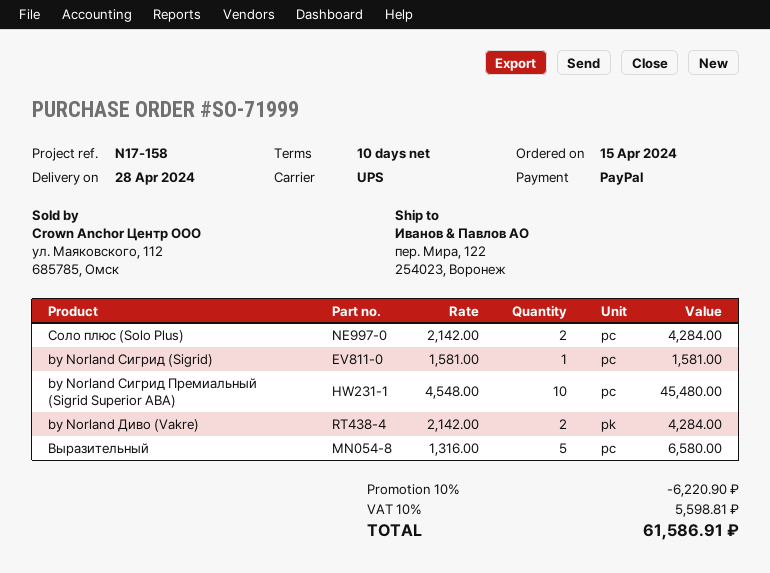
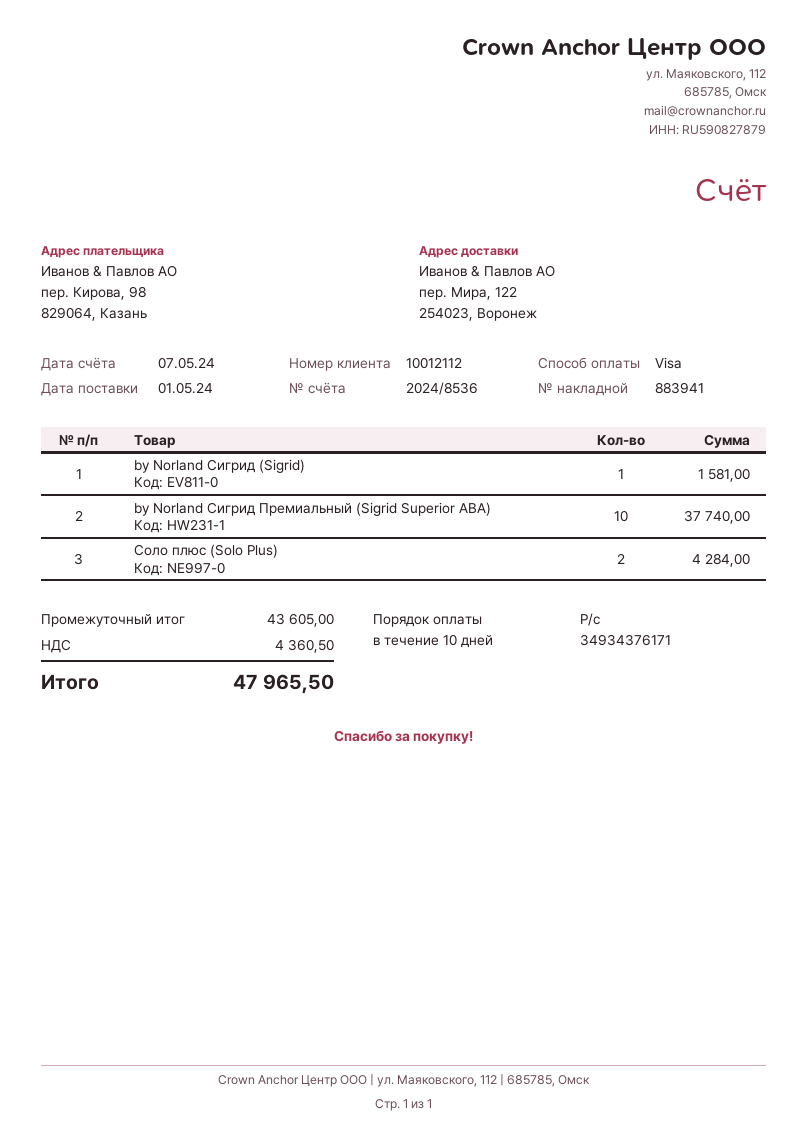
delivery date: 2024-04-28 -> 2024-05-01
payment method: PayPal -> Visa
by Norland Сигрид Премиальный (Sigrid Superior ABA): 10 for 45480.00 -> 10 for 37740.00
by Norland Диво (Vakre): 2 for 4284.00 -> none
Выразительный: 5 for 6580.00 -> none
discount: 10% = 6220.90 -> none
tax: 5598.81 -> 4360.50
total: 61586.91 -> 47965.50

